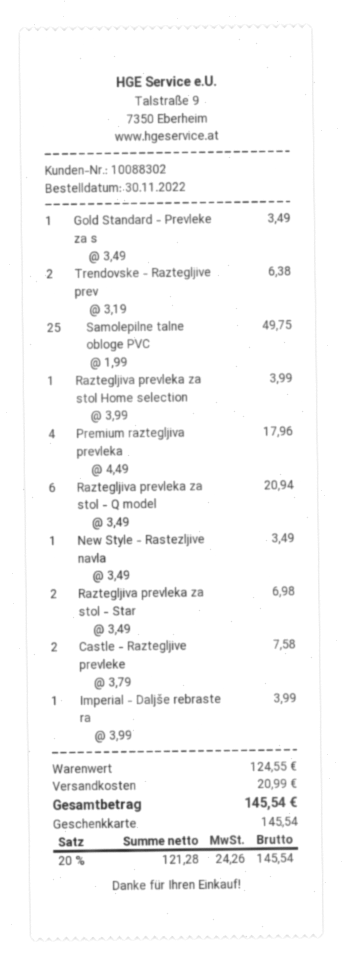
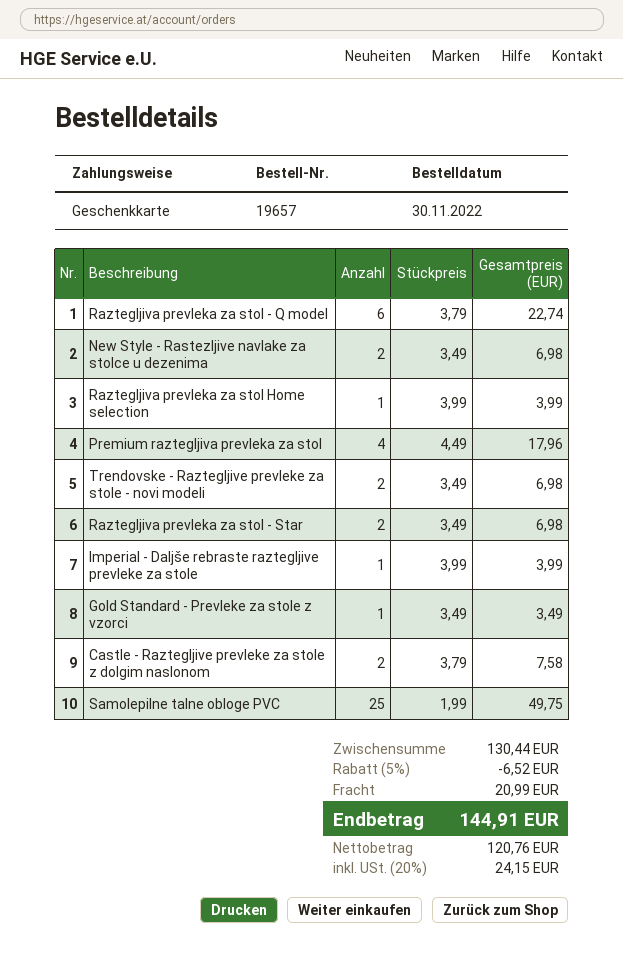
Trendovske - Raztegljive prev: 2 x 3.19 = 6.38 -> 2 x 3.49 = 6.98
Raztegljiva prevleka za stol - Q model: 6 x 3.49 = 20.94 -> 6 x 3.79 = 22.74
New Style - Rastezljive navla: 1 x 3.49 = 3.49 -> 2 x 3.49 = 6.98
subtotal: 124.55 -> 130.44
discount: none -> 5% = 6.52
net: 121.28 -> 120.76
tax: 20% = 24.26 -> 20% = 24.15
total: 145.54 -> 144.91

